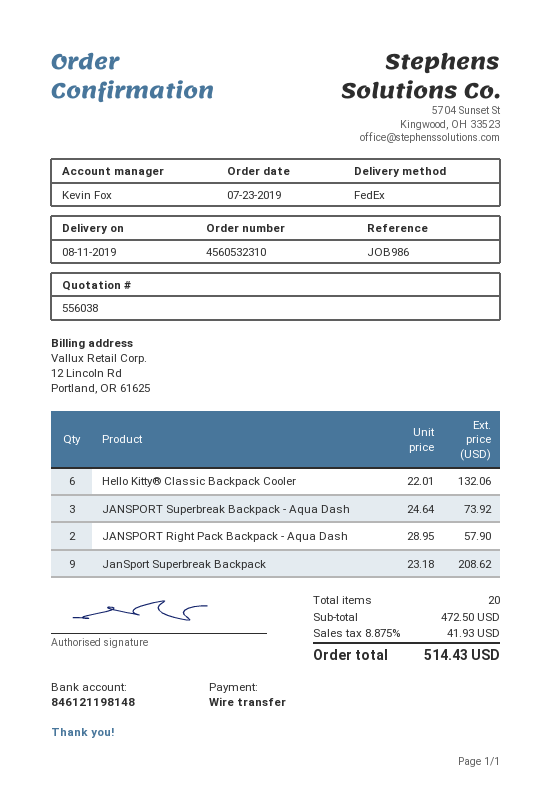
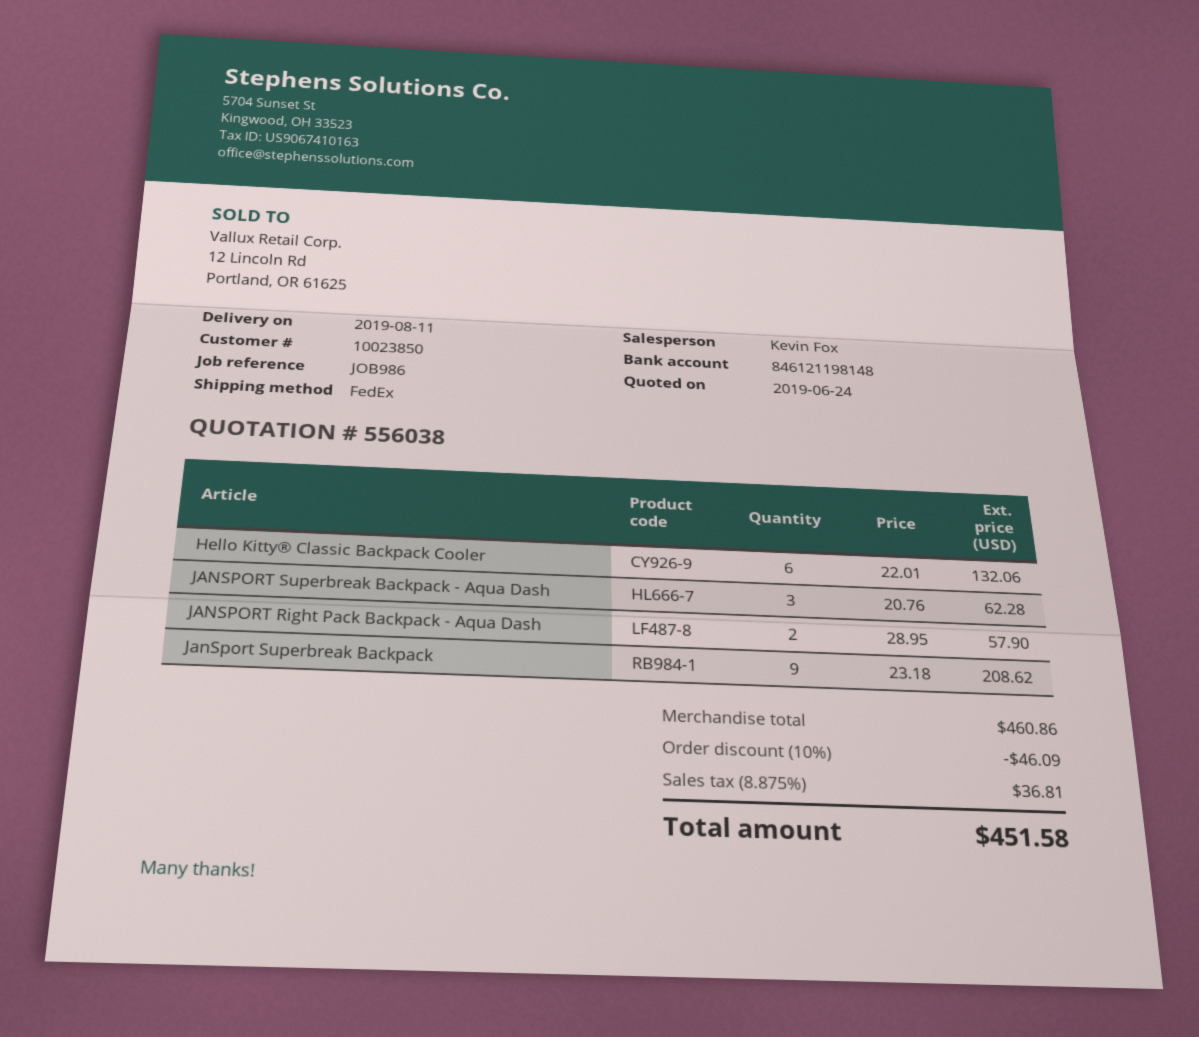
JANSPORT Superbreak Backpack - Aqua Dash: 3 x 24.64 = 73.92 -> 3 x 20.76 = 62.28
subtotal: 472.50 -> 460.86
discount: none -> 10% = 46.09
tax: 8.875% = 41.93 -> 8.875% = 36.81
total: 514.43 -> 451.58

